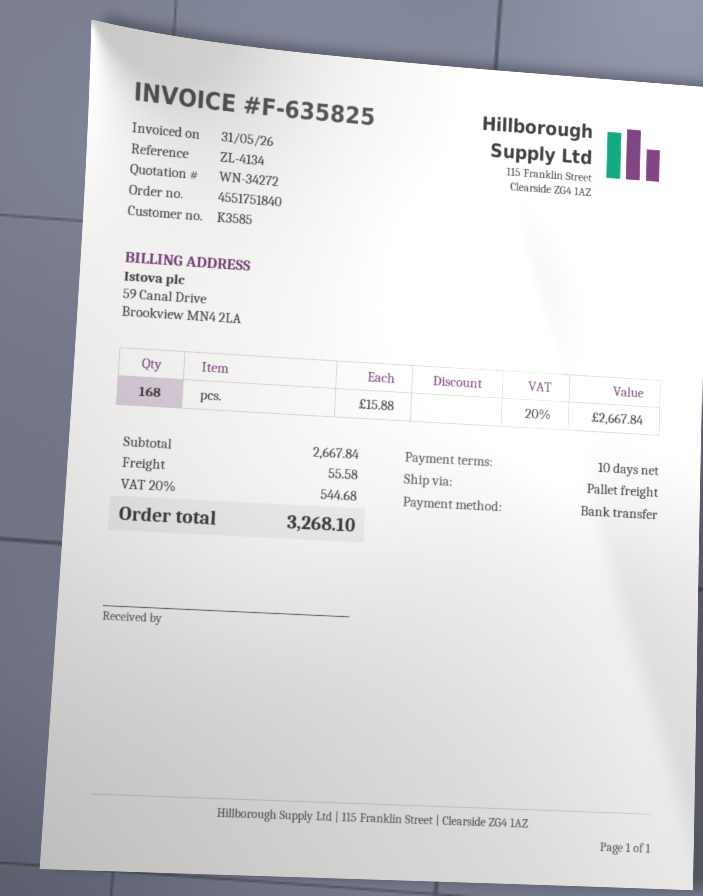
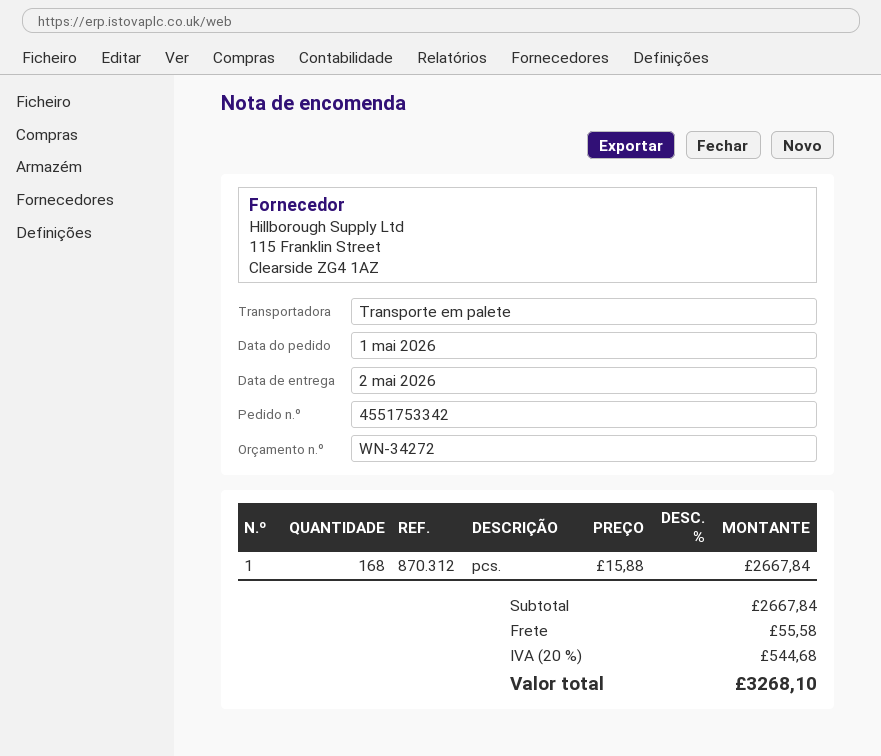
order number: 4551751840 -> 4551753342

